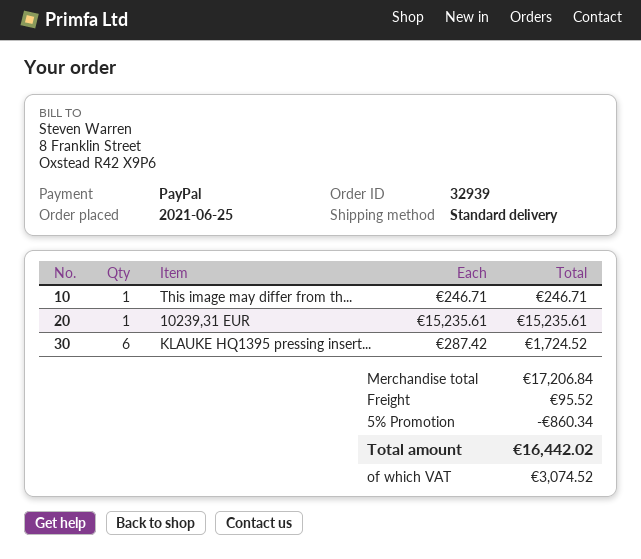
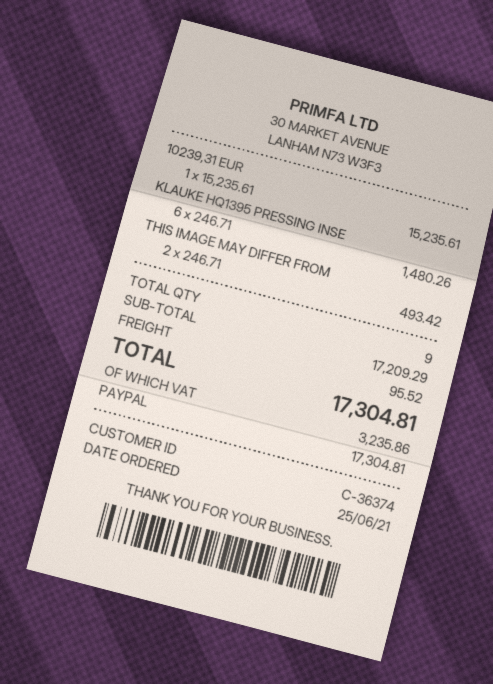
This image may differ from th...: 1 x 246.71 = 246.71 -> 2 x 246.71 = 493.42
KLAUKE HQ1395 pressing insert...: 6 x 287.42 = 1724.52 -> 6 x 246.71 = 1480.26
subtotal: 17206.84 -> 17209.29
discount: 5% = 860.34 -> none
tax: 3074.52 -> 3235.86
total: 16442.02 -> 17304.81

